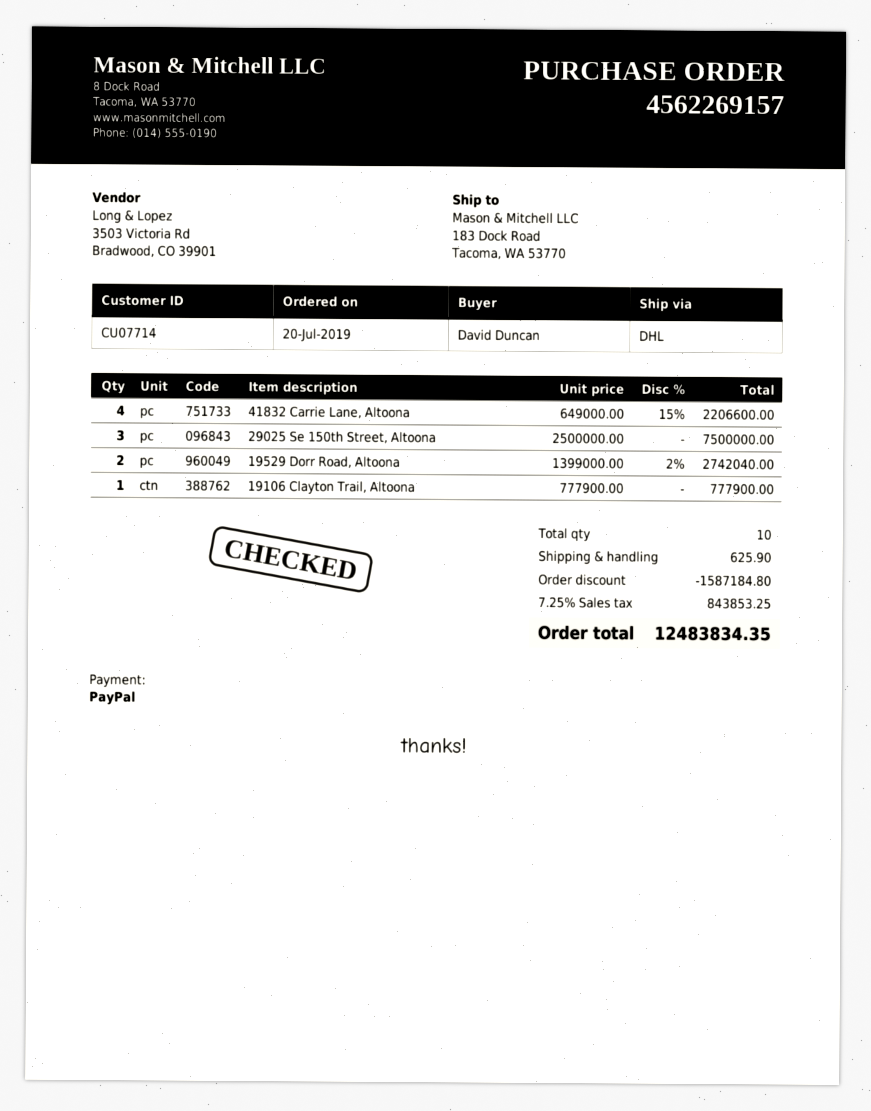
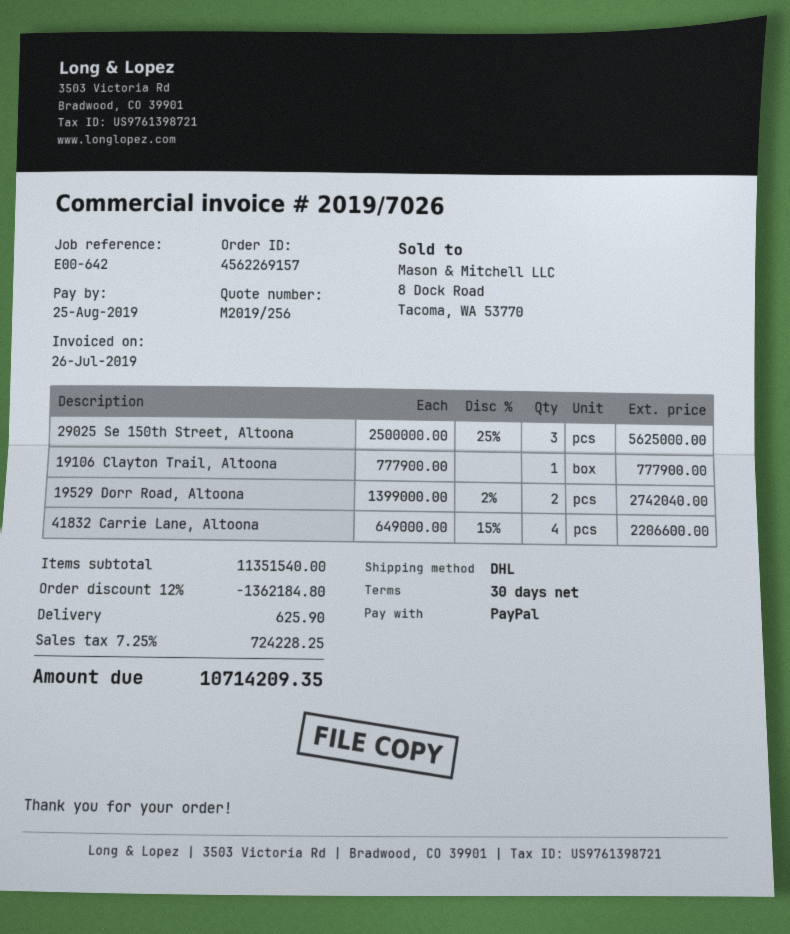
29025 Se 150th Street, Altoona: 3 x 2500000.00 = 7500000.00 -> 3 x 2500000.00 - 25% = 5625000.00
discount: 1587184.80 -> 1362184.80
tax: 7.25% = 843853.25 -> 7.25% = 724228.25
total: 12483834.35 -> 10714209.35

